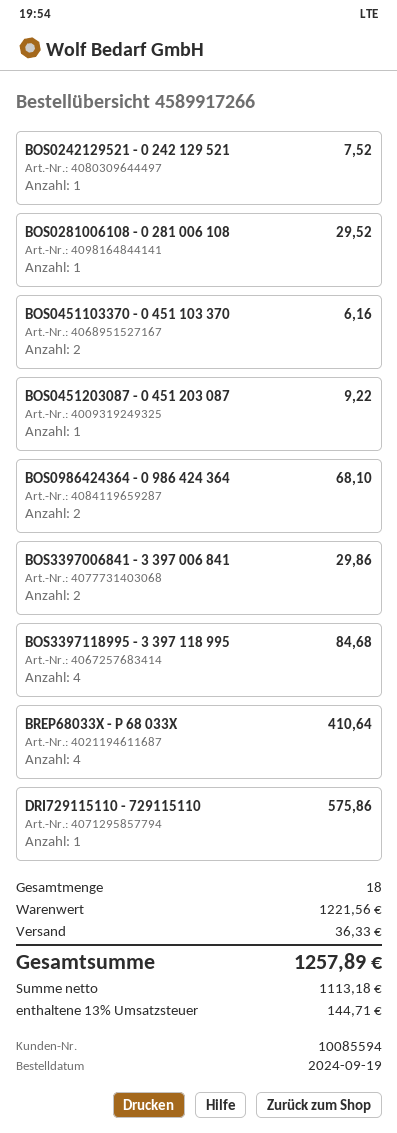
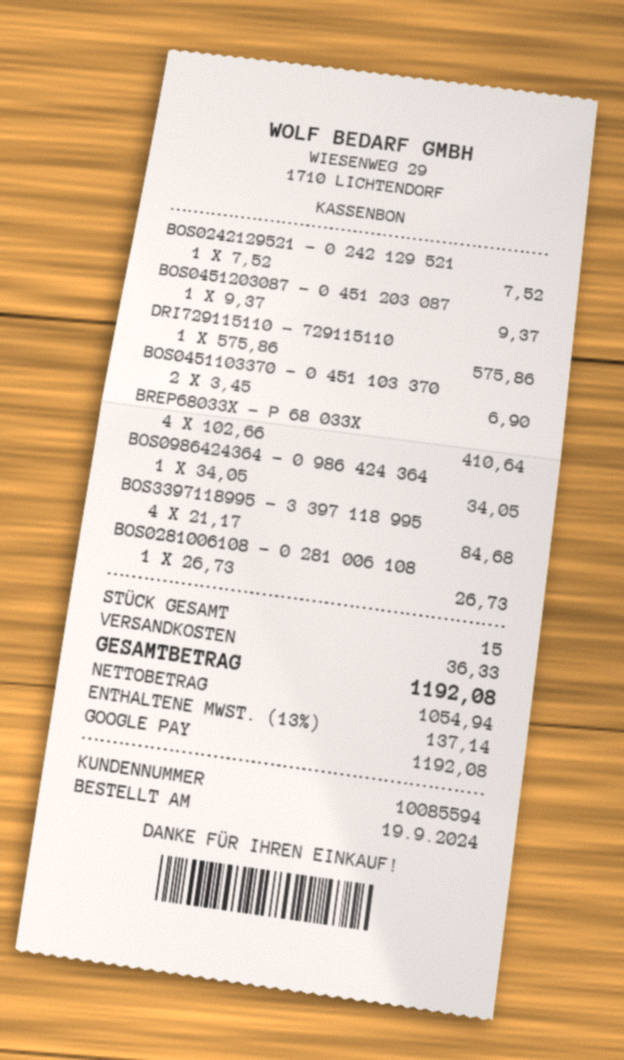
BOS0281006108 - 0 281 006 108: 1 for 29.52 -> 1 for 26.73
BOS0451103370 - 0 451 103 370: 2 for 6.16 -> 2 for 6.90
BOS0451203087 - 0 451 203 087: 1 for 9.22 -> 1 for 9.37
BOS0986424364 - 0 986 424 364: 2 for 68.10 -> 1 for 34.05
BOS3397006841 - 3 397 006 841: 2 for 29.86 -> none
total quantity: 18 -> 15
net: 1113.18 -> 1054.94
tax: 13% = 144.71 -> 13% = 137.14
total: 1257.89 -> 1192.08

